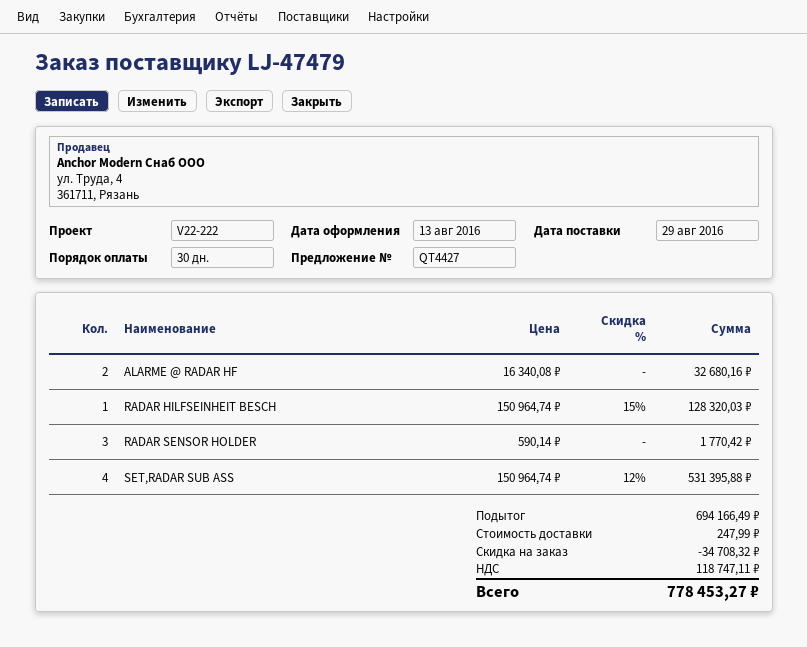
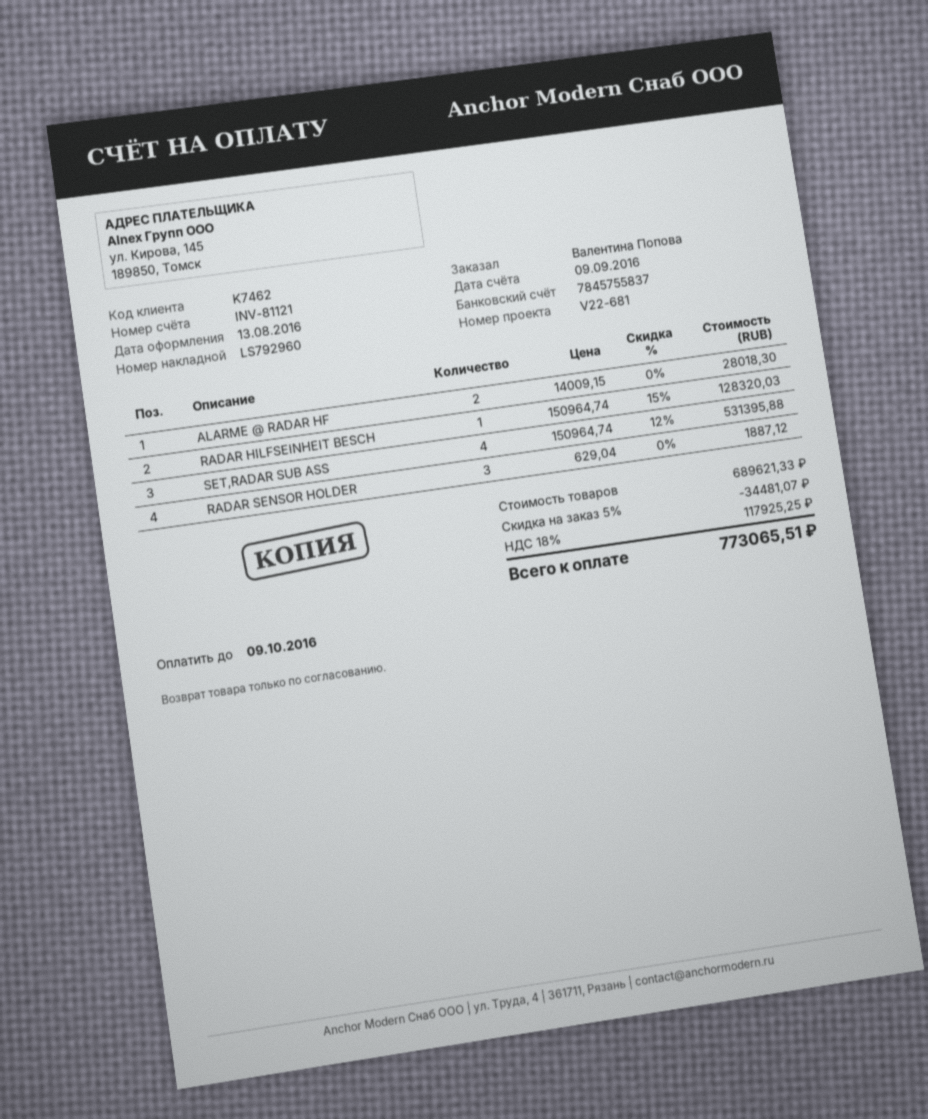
reference: V22-222 -> V22-681
ALARME @ RADAR HF: 2 x 16340.08 = 32680.16 -> 2 x 14009.15 = 28018.30
RADAR SENSOR HOLDER: 3 x 590.14 = 1770.42 -> 3 x 629.04 = 1887.12
subtotal: 694166.49 -> 689621.33
discount: 34708.32 -> 34481.07
shipping: 247.99 -> none
tax: 118747.11 -> 117925.25
total: 778453.27 -> 773065.51

